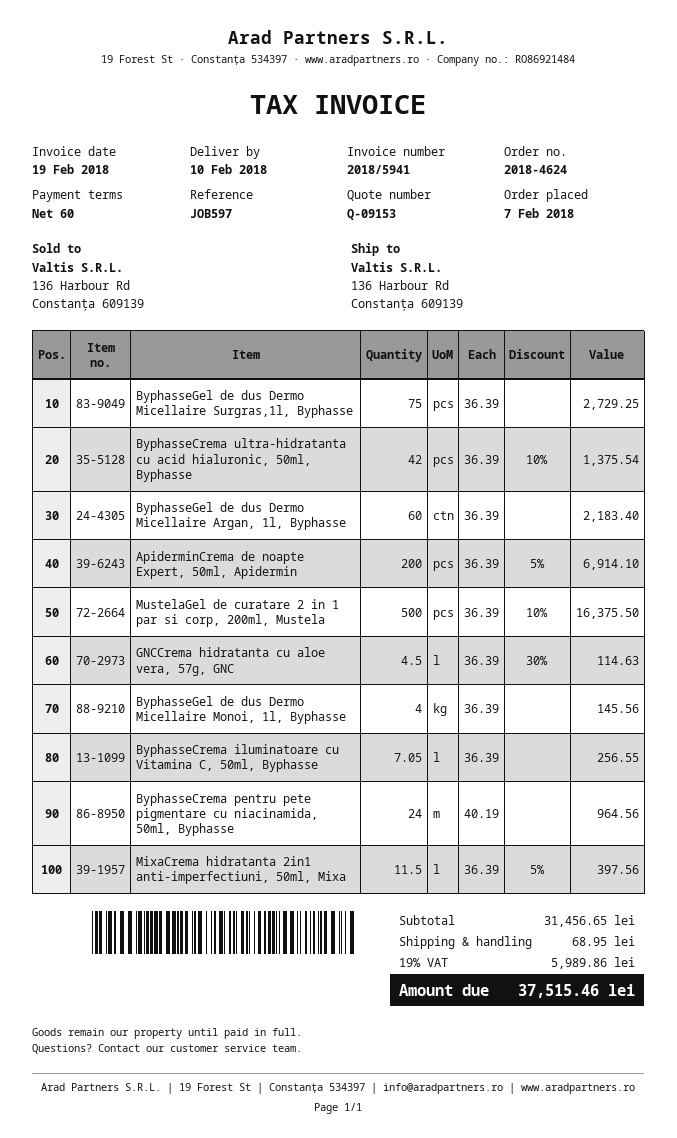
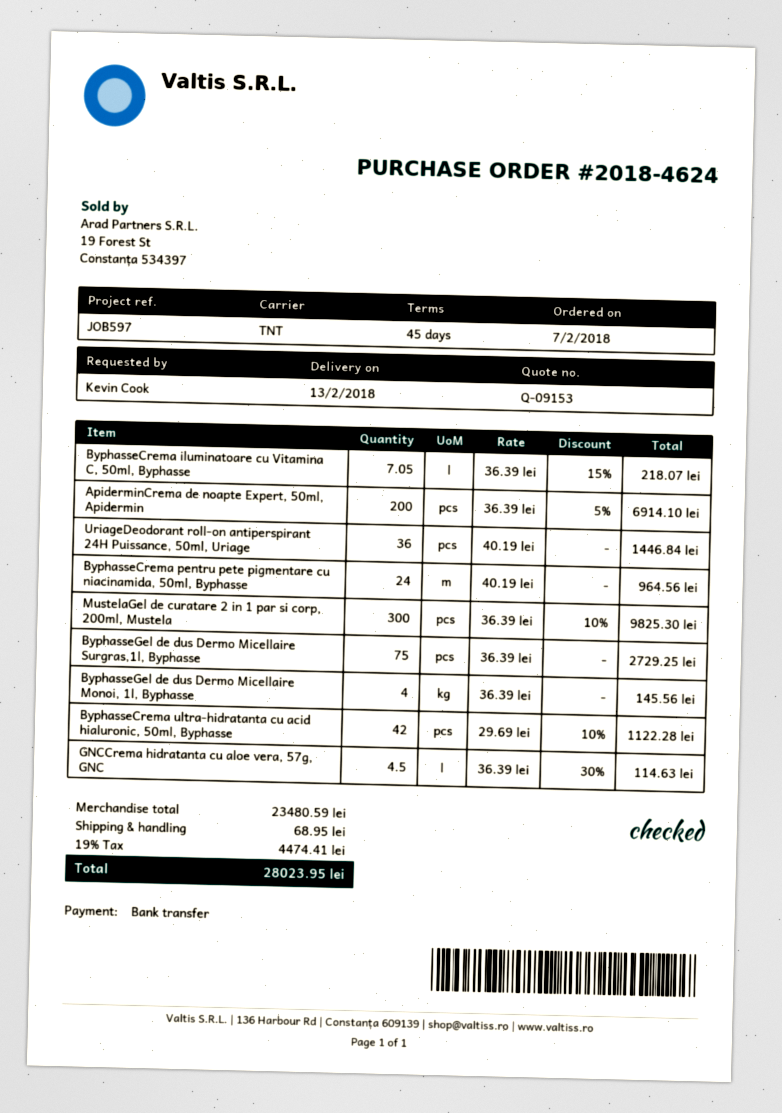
delivery date: 2018-02-10 -> 2018-02-13
payment terms: 60 days -> 45 days
ByphasseCrema ultra-hidratanta cu acid hialuronic, 50ml, Byphasse: 42 x 36.39 - 10% = 1375.54 -> 42 x 29.69 - 10% = 1122.28
ByphasseGel de dus Dermo Micellaire Argan, 1l, Byphasse: 60 x 36.39 = 2183.40 -> none
MustelaGel de curatare 2 in 1 par si corp, 200ml, Mustela: 500 x 36.39 - 10% = 16375.50 -> 300 x 36.39 - 10% = 9825.30
ByphasseCrema iluminatoare cu Vitamina C, 50ml, Byphasse: 7.05 x 36.39 = 256.55 -> 7.05 x 36.39 - 15% = 218.07
MixaCrema hidratanta 2in1 anti-imperfectiuni, 50ml, Mixa: 11.5 x 36.39 - 5% = 397.56 -> none
UriageDeodorant roll-on antiperspirant 24H Puissance, 50ml, Uriage: none -> 36 x 40.19 = 1446.84
subtotal: 31456.65 -> 23480.59
tax: 19% = 5989.86 -> 19% = 4474.41
total: 37515.46 -> 28023.95

